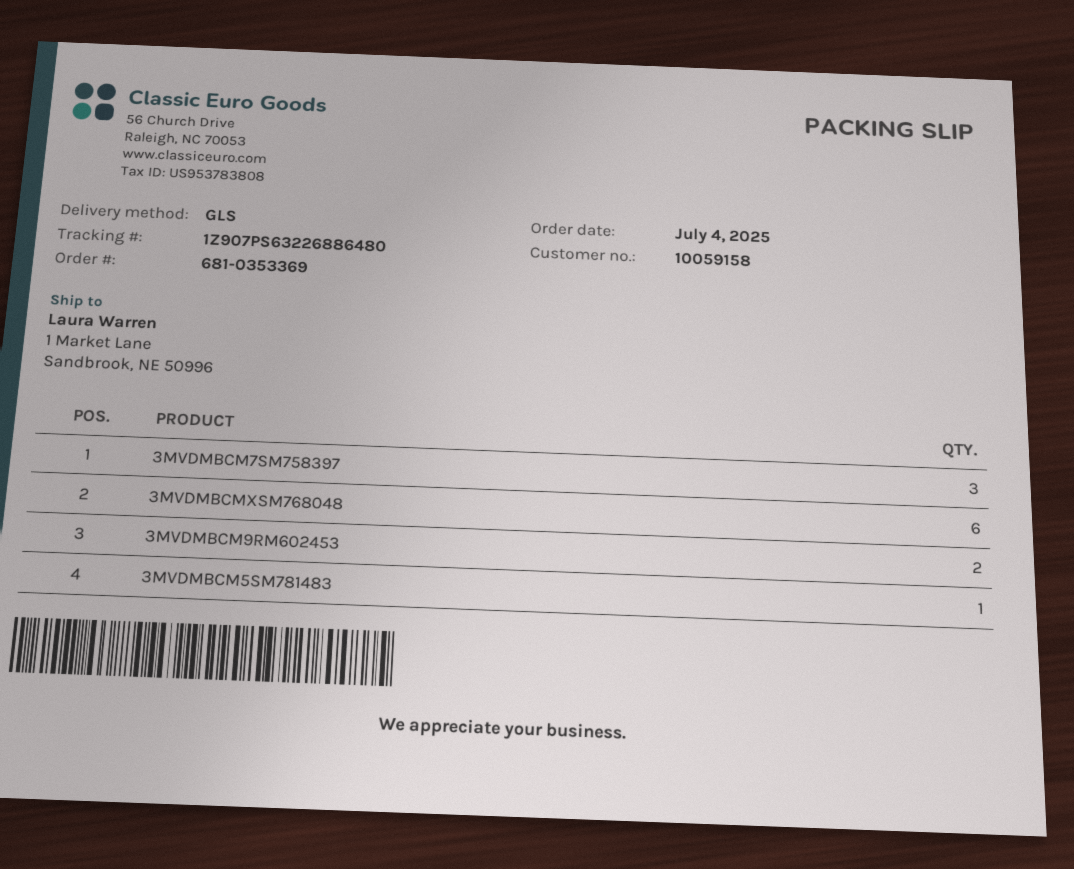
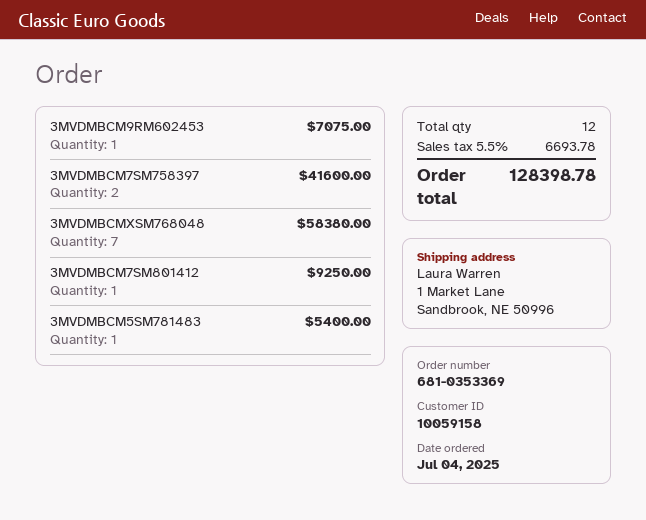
3MVDMBCM7SM758397: 3 -> 2
3MVDMBCMXSM768048: 6 -> 7
3MVDMBCM9RM602453: 2 -> 1
3MVDMBCM7SM801412: none -> 1

